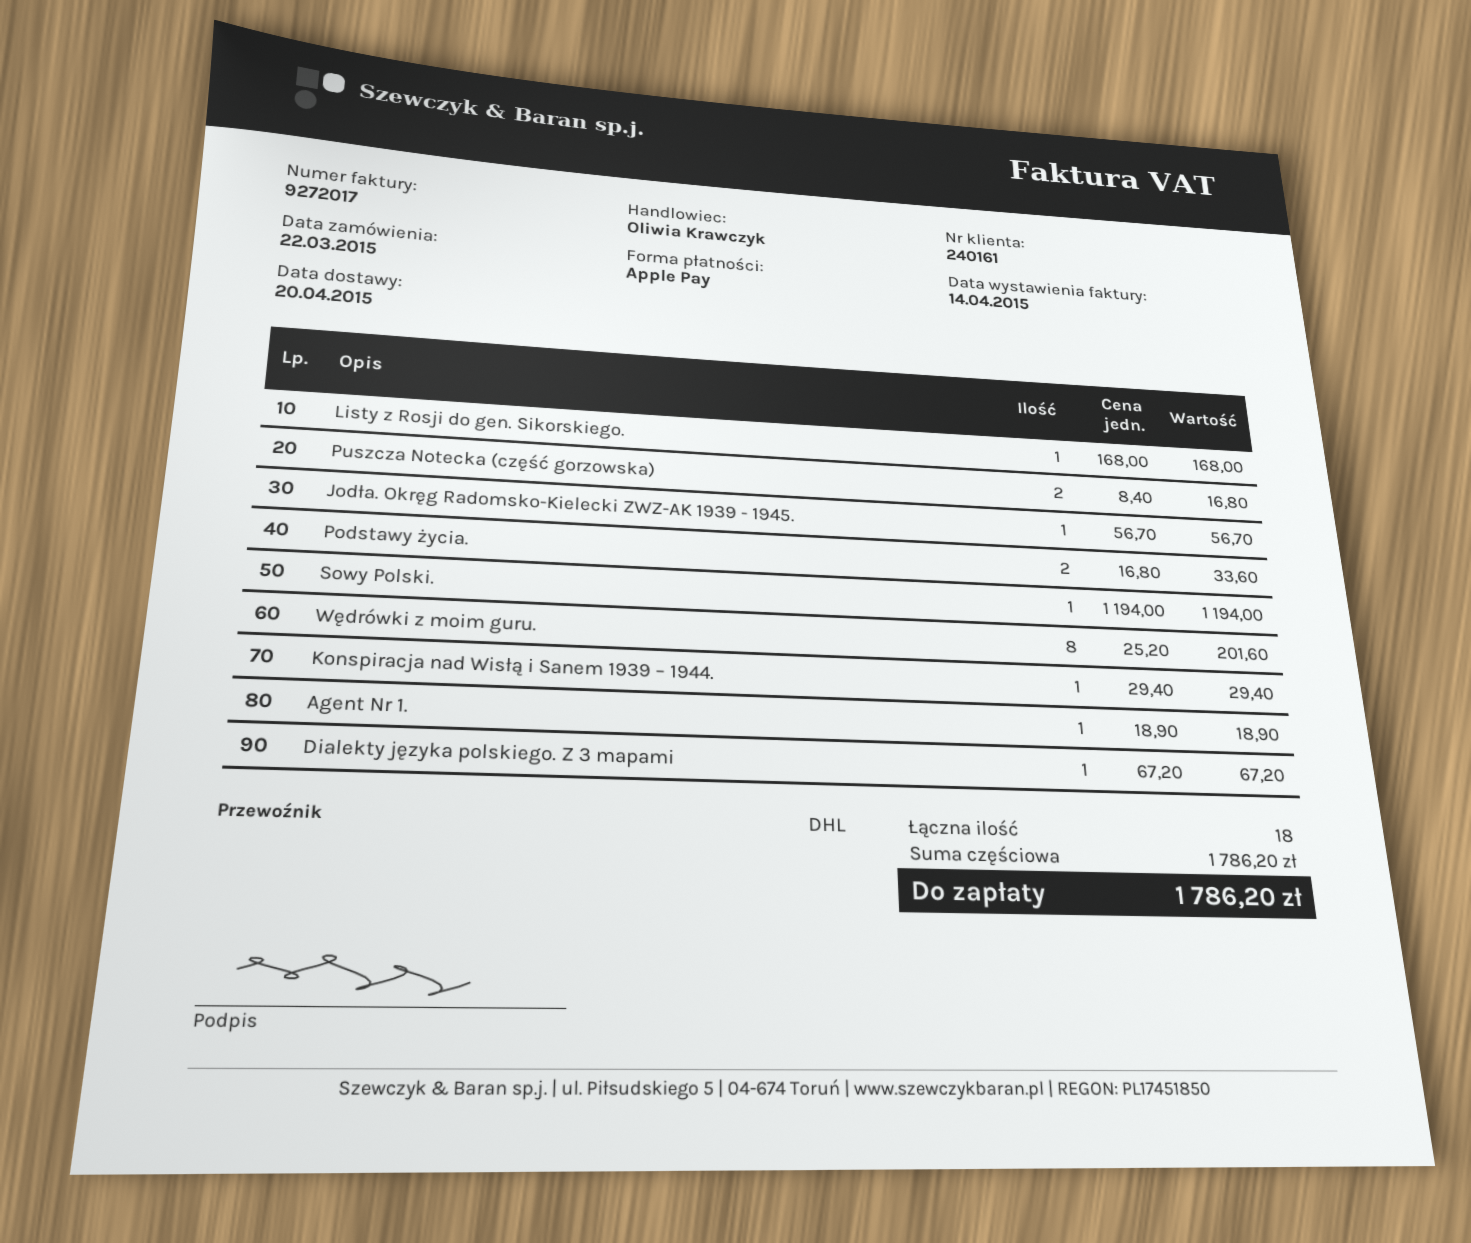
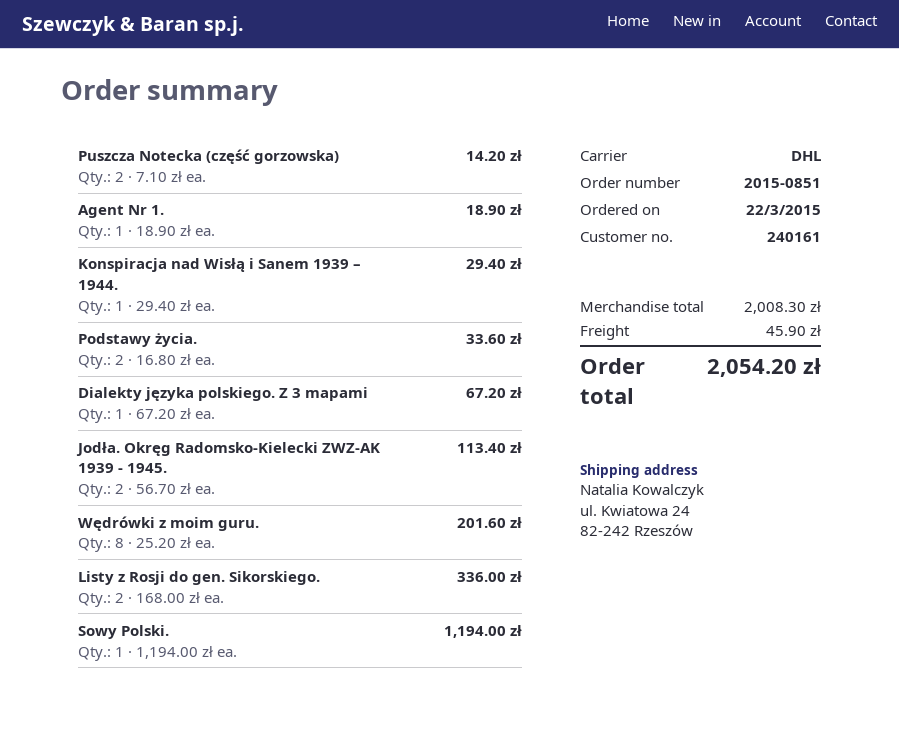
Listy z Rosji do gen. Sikorskiego.: 1 x 168.00 = 168.00 -> 2 x 168.00 = 336.00
Puszcza Notecka (część gorzowska): 2 x 8.40 = 16.80 -> 2 x 7.10 = 14.20
Jodła. Okręg Radomsko-Kielecki ZWZ-AK 1939 - 1945.: 1 x 56.70 = 56.70 -> 2 x 56.70 = 113.40
subtotal: 1786.20 -> 2008.30
shipping: none -> 45.90
total: 1786.20 -> 2054.20

